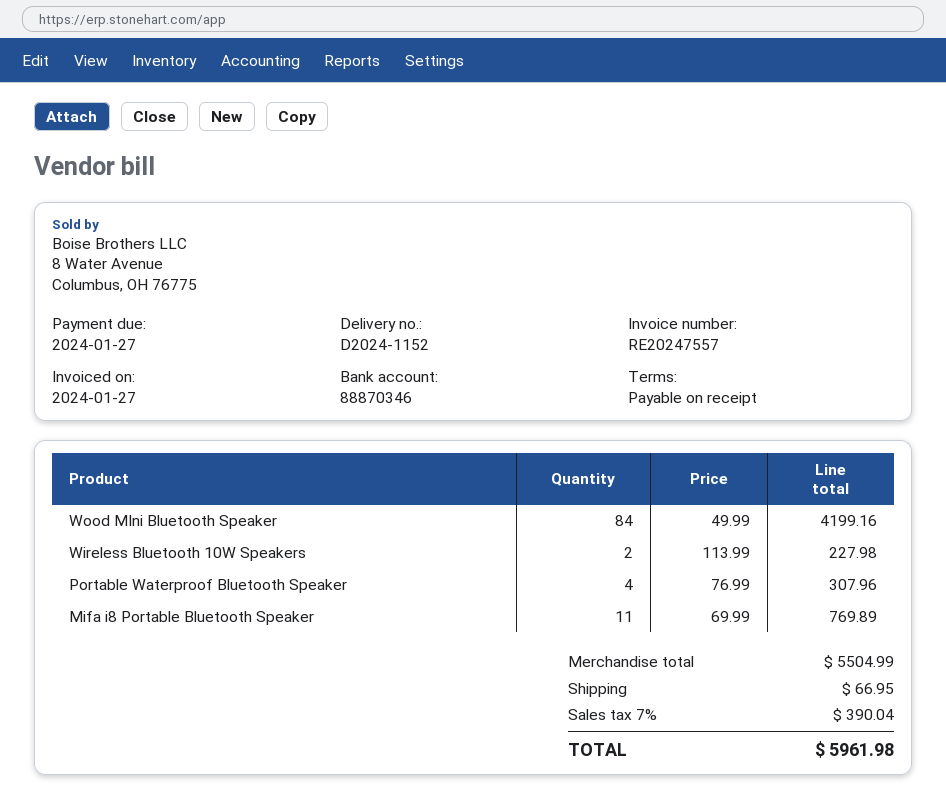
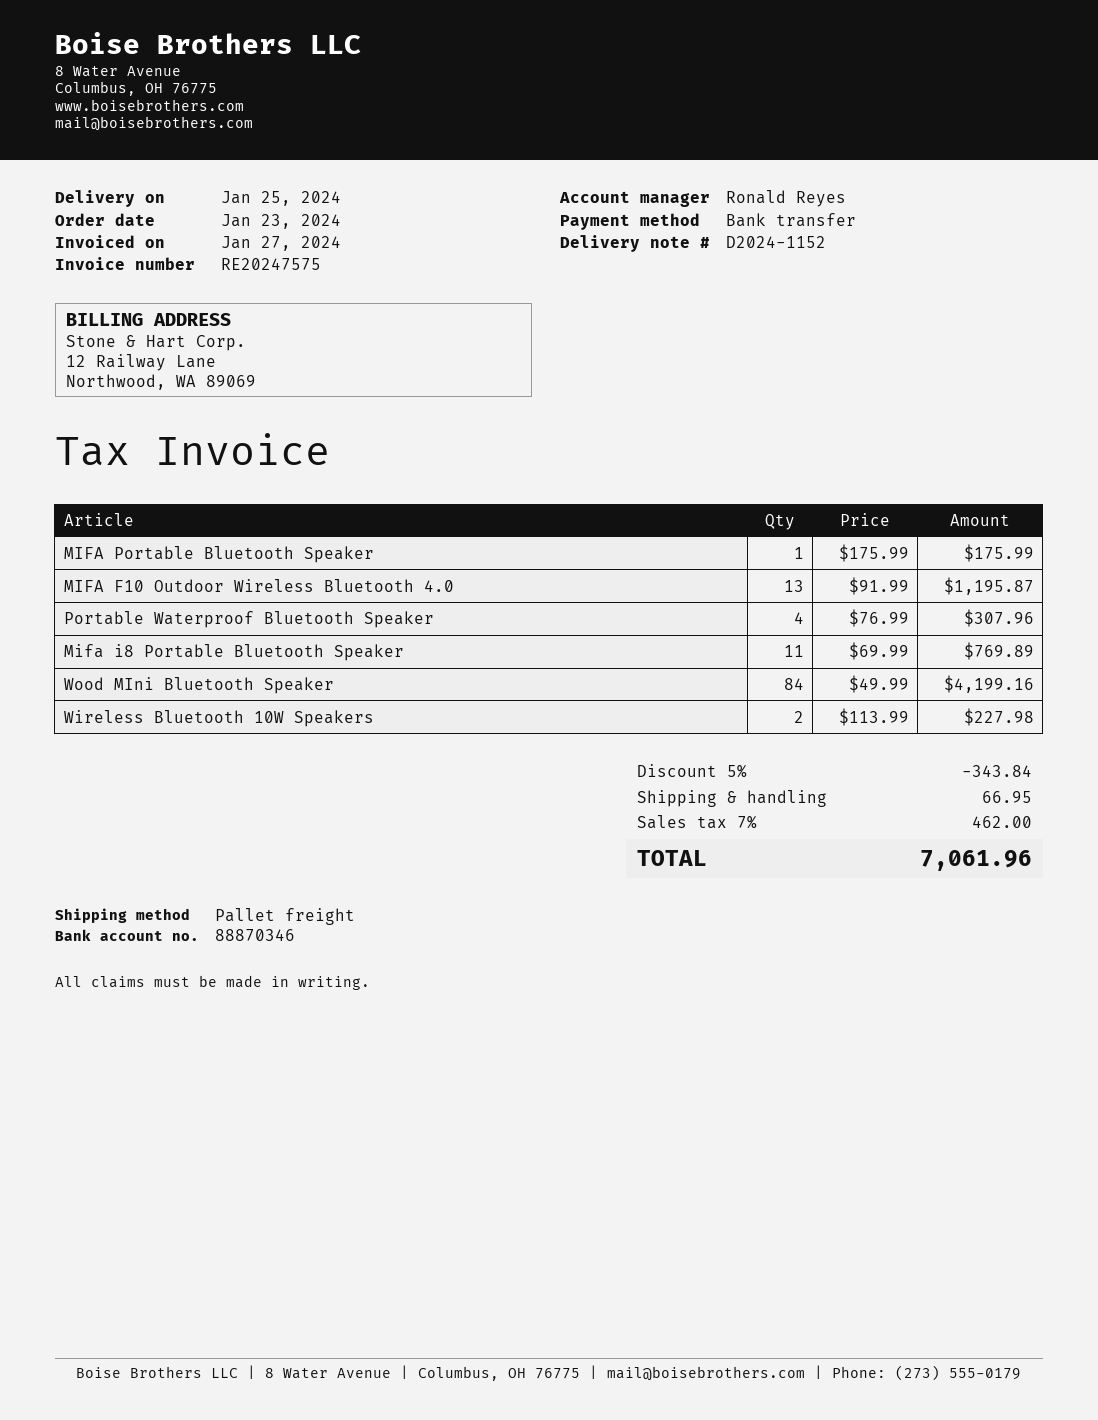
invoice number: RE20247557 -> RE20247575
MIFA Portable Bluetooth Speaker: none -> 1 x 175.99 = 175.99
MIFA F10 Outdoor Wireless Bluetooth 4.0: none -> 13 x 91.99 = 1195.87
discount: none -> 5% = 343.84
tax: 7% = 390.04 -> 7% = 462.00
total: 5961.98 -> 7061.96

